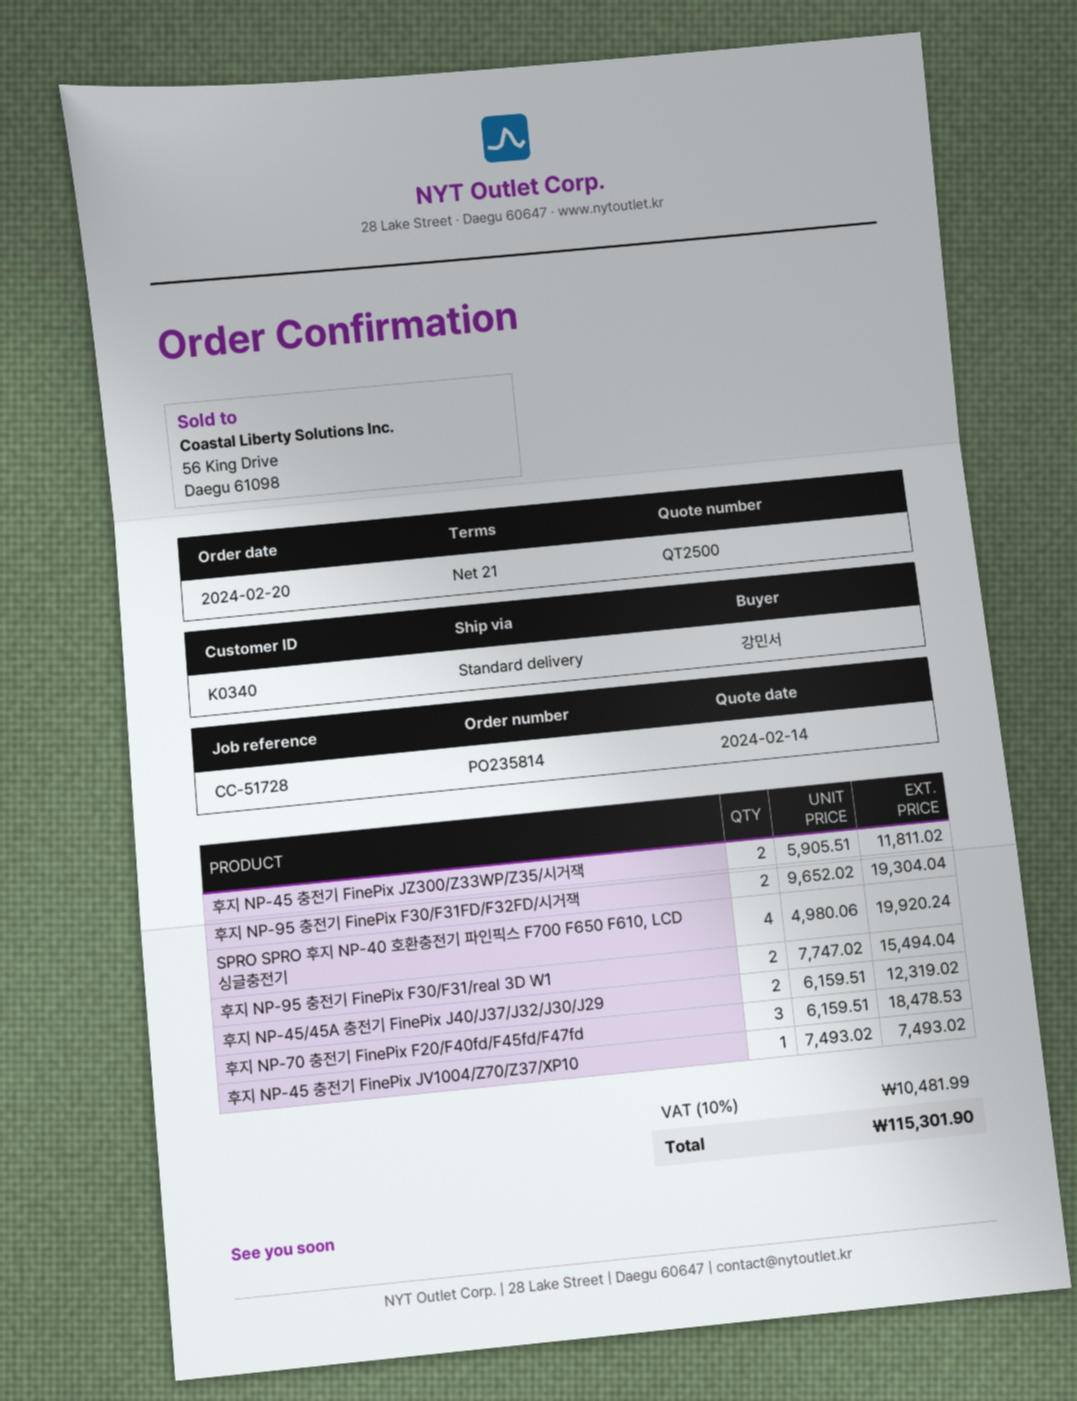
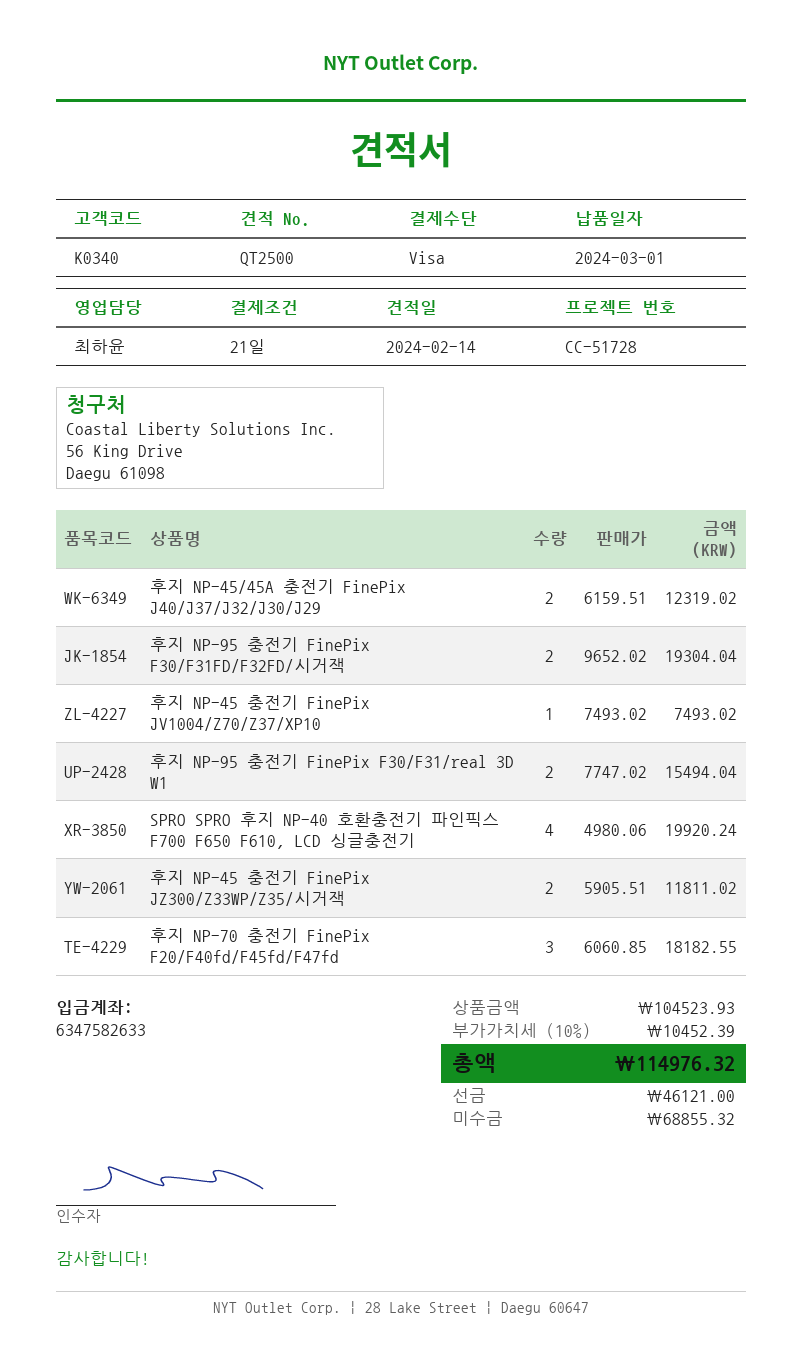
후지 NP-70 충전기 FinePix F20/F40fd/F45fd/F47fd: 3 x 6159.51 = 18478.53 -> 3 x 6060.85 = 18182.55
tax: 10% = 10481.99 -> 10% = 10452.39
total: 115301.90 -> 114976.32

